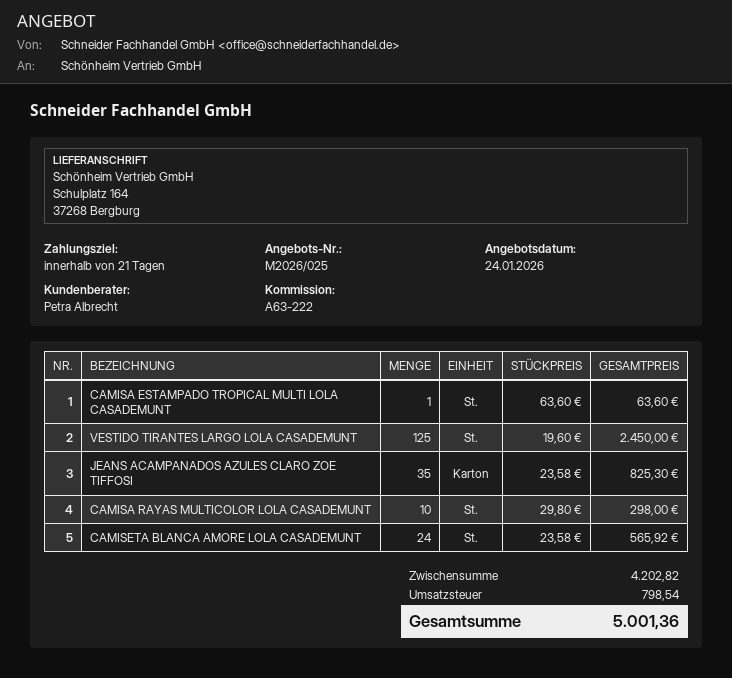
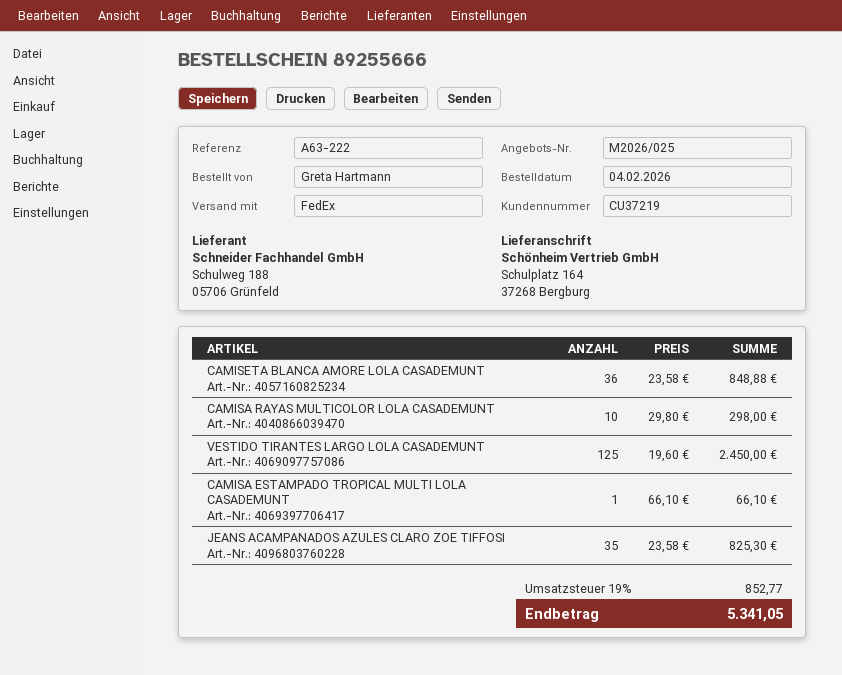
CAMISA ESTAMPADO TROPICAL MULTI LOLA CASADEMUNT: 1 x 63.60 = 63.60 -> 1 x 66.10 = 66.10
CAMISETA BLANCA AMORE LOLA CASADEMUNT: 24 x 23.58 = 565.92 -> 36 x 23.58 = 848.88
tax: 798.54 -> 852.77
total: 5001.36 -> 5341.05

